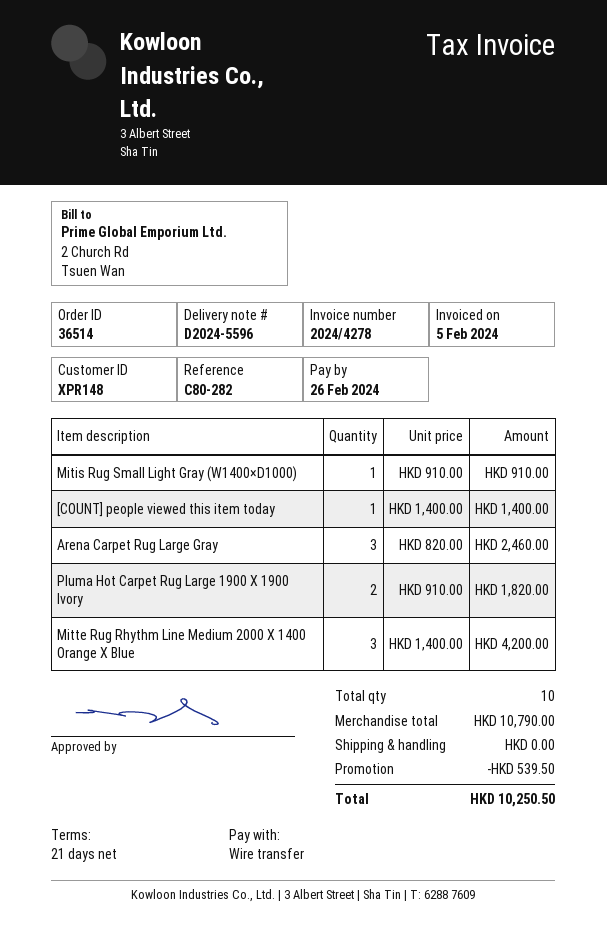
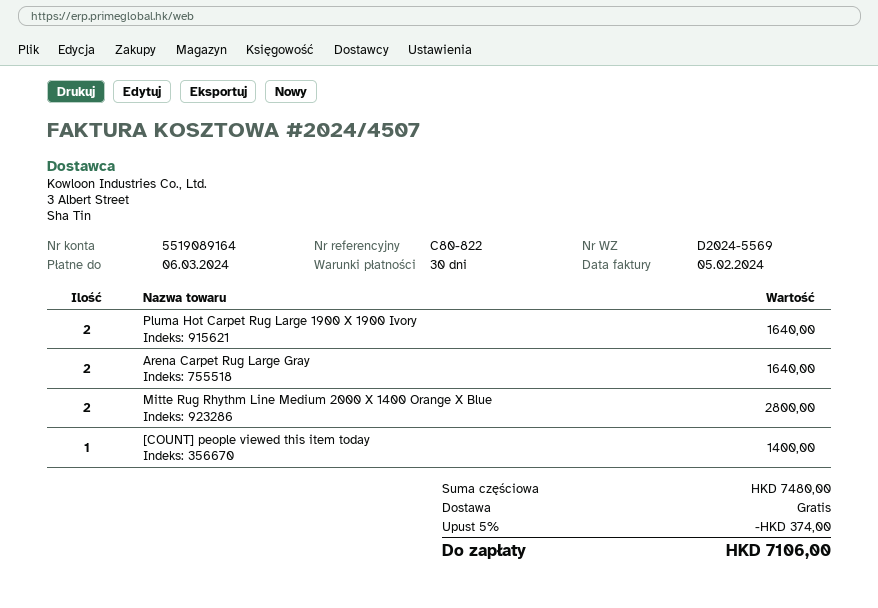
delivery note number: D2024-5596 -> D2024-5569
invoice number: 2024/4278 -> 2024/4507
payment terms: 21 days -> 30 days
due date: 2024-02-26 -> 2024-03-06
reference: C80-282 -> C80-822
Mitis Rug Small Light Gray (W1400×D1000): 1 for 910.00 -> none
Arena Carpet Rug Large Gray: 3 for 2460.00 -> 2 for 1640.00
Pluma Hot Carpet Rug Large 1900 X 1900 Ivory: 2 for 1820.00 -> 2 for 1640.00
Mitte Rug Rhythm Line Medium 2000 X 1400 Orange X Blue: 3 for 4200.00 -> 2 for 2800.00
subtotal: 10790.00 -> 7480.00
discount: 539.50 -> 374.00
total: 10250.50 -> 7106.00

